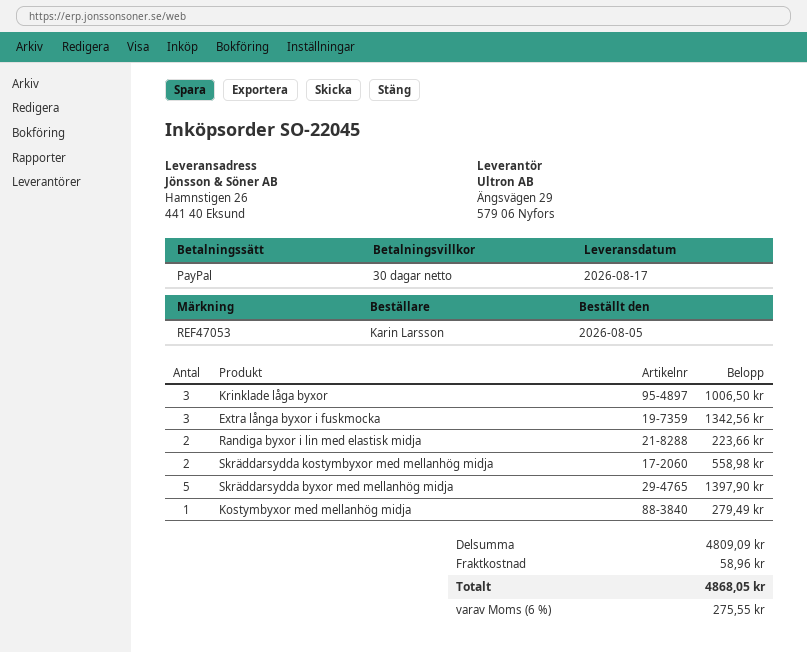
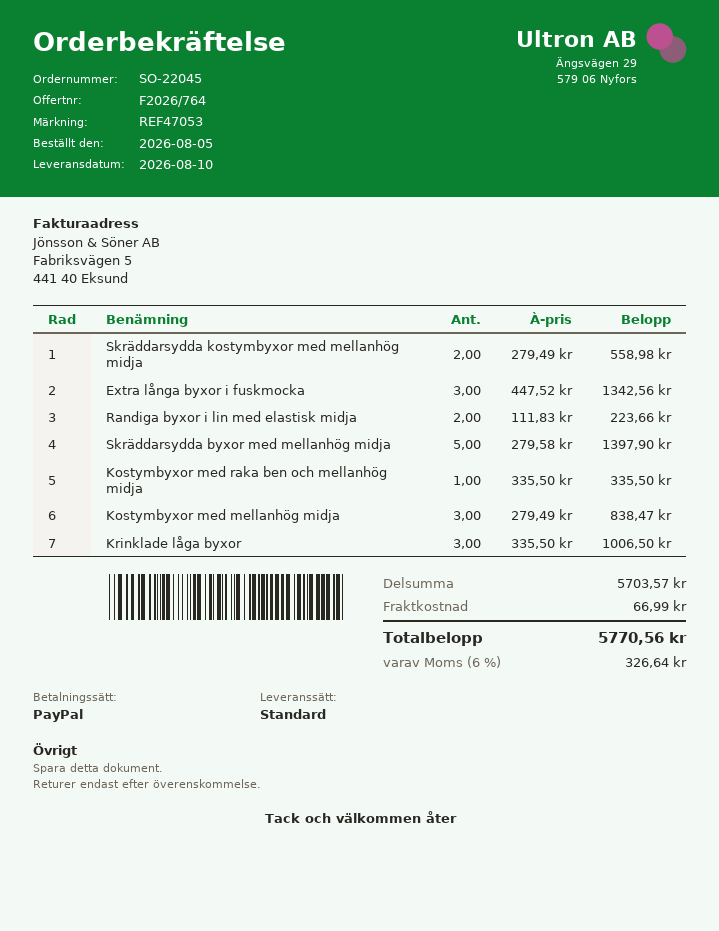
delivery date: 2026-08-17 -> 2026-08-10
Kostymbyxor med mellanhög midja: 1 for 279.49 -> 3 for 838.47
Kostymbyxor med raka ben och mellanhög midja: none -> 1 for 335.50
subtotal: 4809.09 -> 5703.57
shipping: 58.96 -> 66.99
tax: 6% = 275.55 -> 6% = 326.64
total: 4868.05 -> 5770.56

